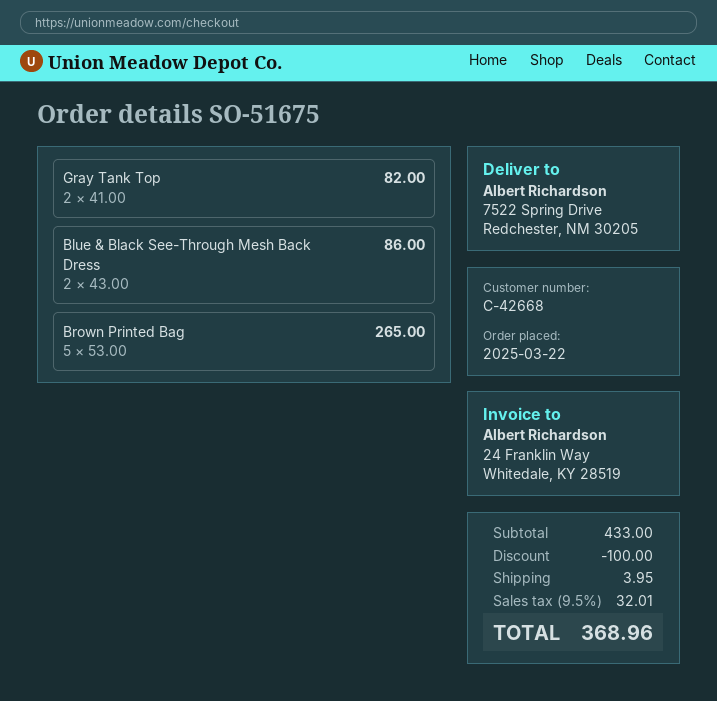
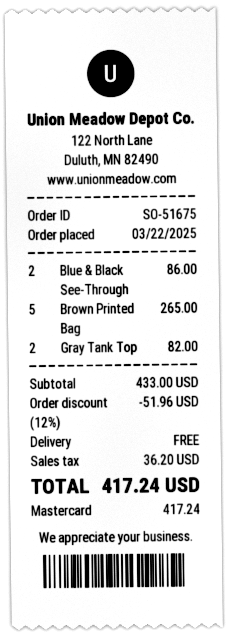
discount: 100.00 -> 51.96
shipping: 3.95 -> 0.00
tax: 32.01 -> 36.20
total: 368.96 -> 417.24

